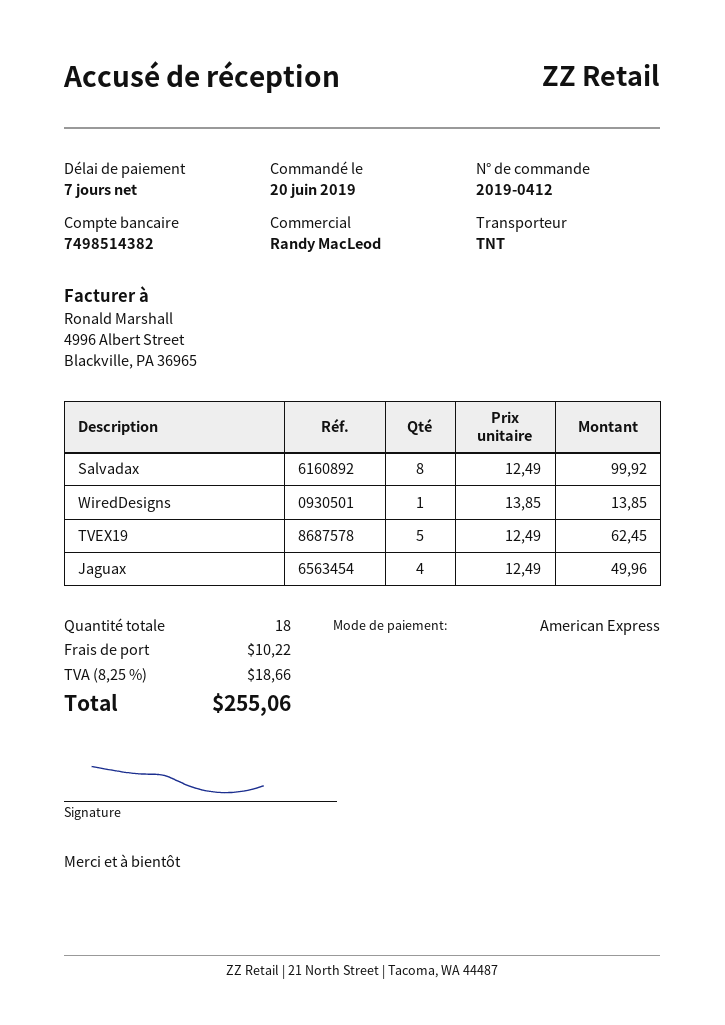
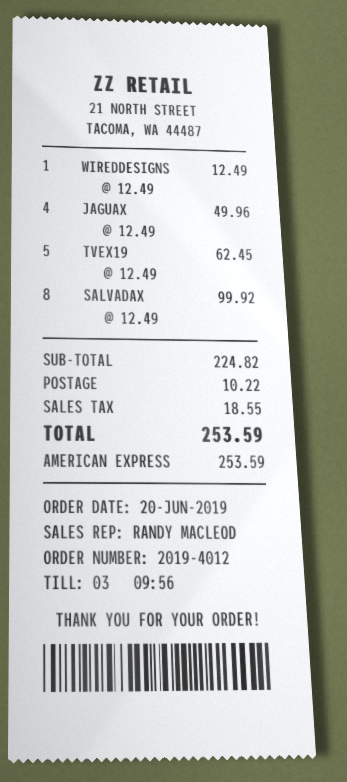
order number: 2019-0412 -> 2019-4012
WiredDesigns: 1 x 13.85 = 13.85 -> 1 x 12.49 = 12.49
tax: 18.66 -> 18.55
total: 255.06 -> 253.59

